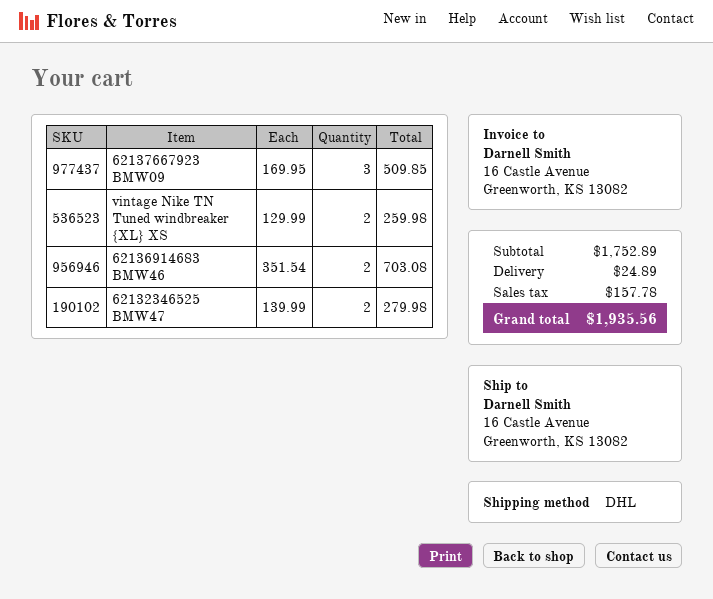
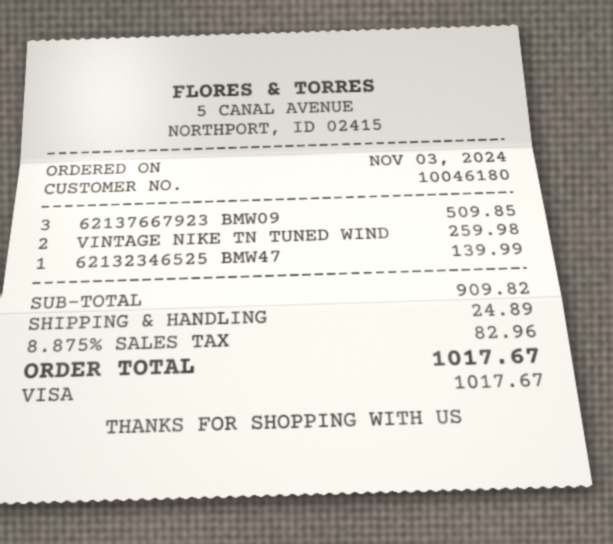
62136914683 BMW46: 2 for 703.08 -> none
62132346525 BMW47: 2 for 279.98 -> 1 for 139.99
subtotal: 1752.89 -> 909.82
tax: 157.78 -> 82.96
total: 1935.56 -> 1017.67

